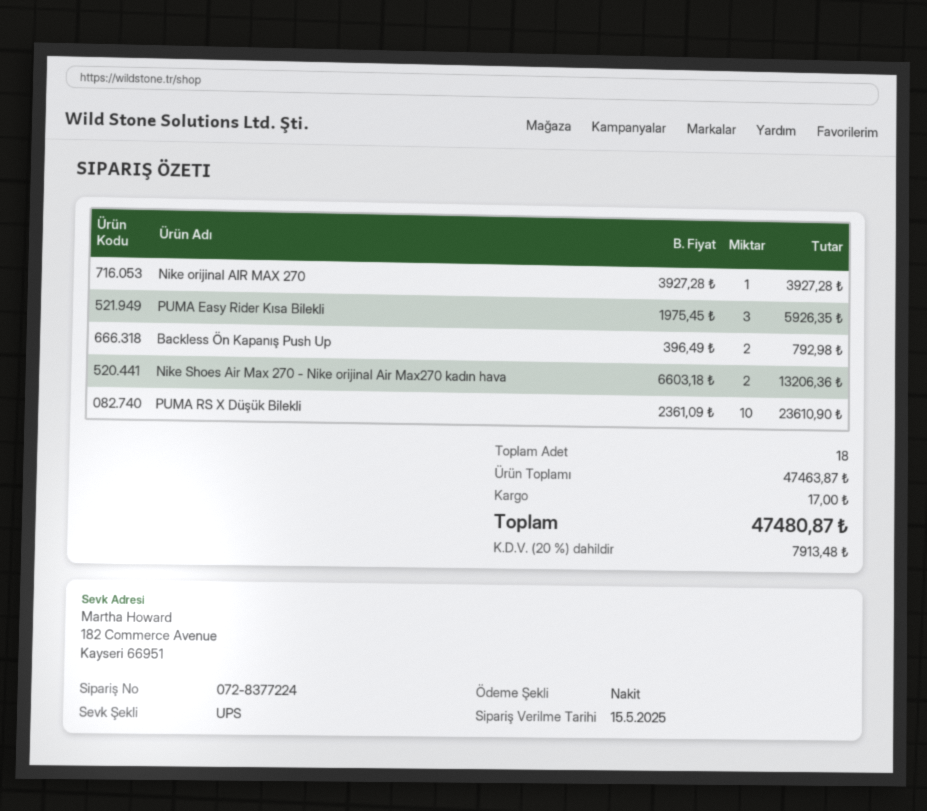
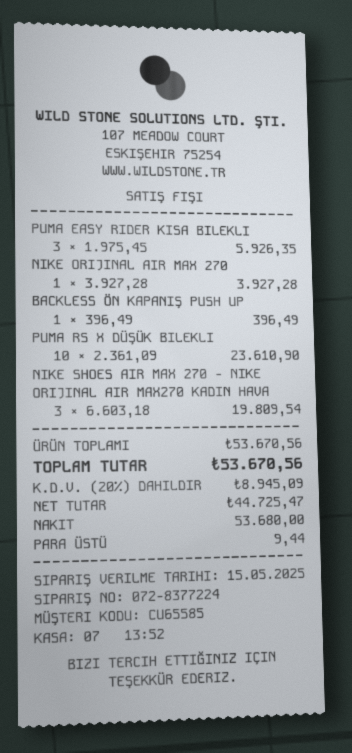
Backless Ön Kapanış Push Up: 2 x 396.49 = 792.98 -> 1 x 396.49 = 396.49
Nike Shoes Air Max 270 - Nike orijinal Air Max270 kadın hava: 2 x 6603.18 = 13206.36 -> 3 x 6603.18 = 19809.54
subtotal: 47463.87 -> 53670.56
shipping: 17.00 -> none
tax: 20% = 7913.48 -> 20% = 8945.09
total: 47480.87 -> 53670.56

